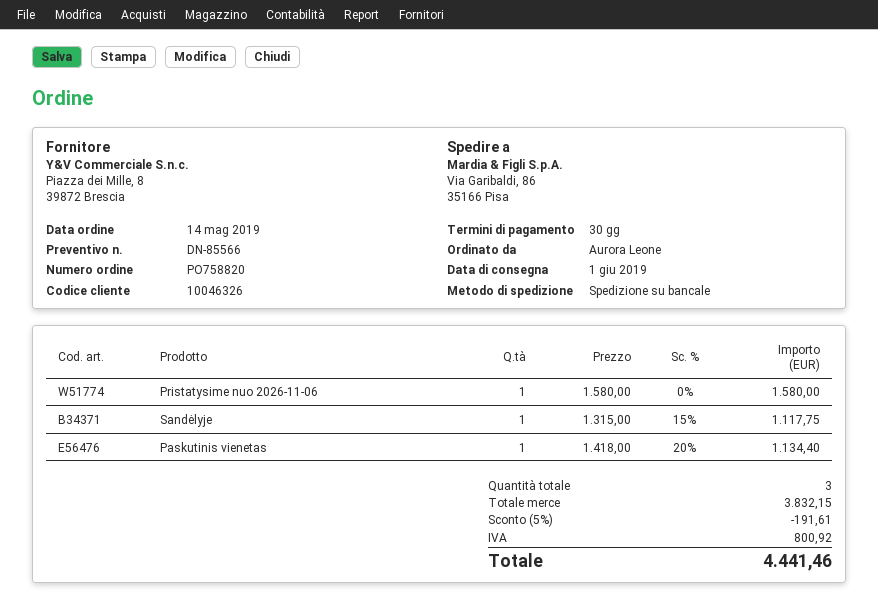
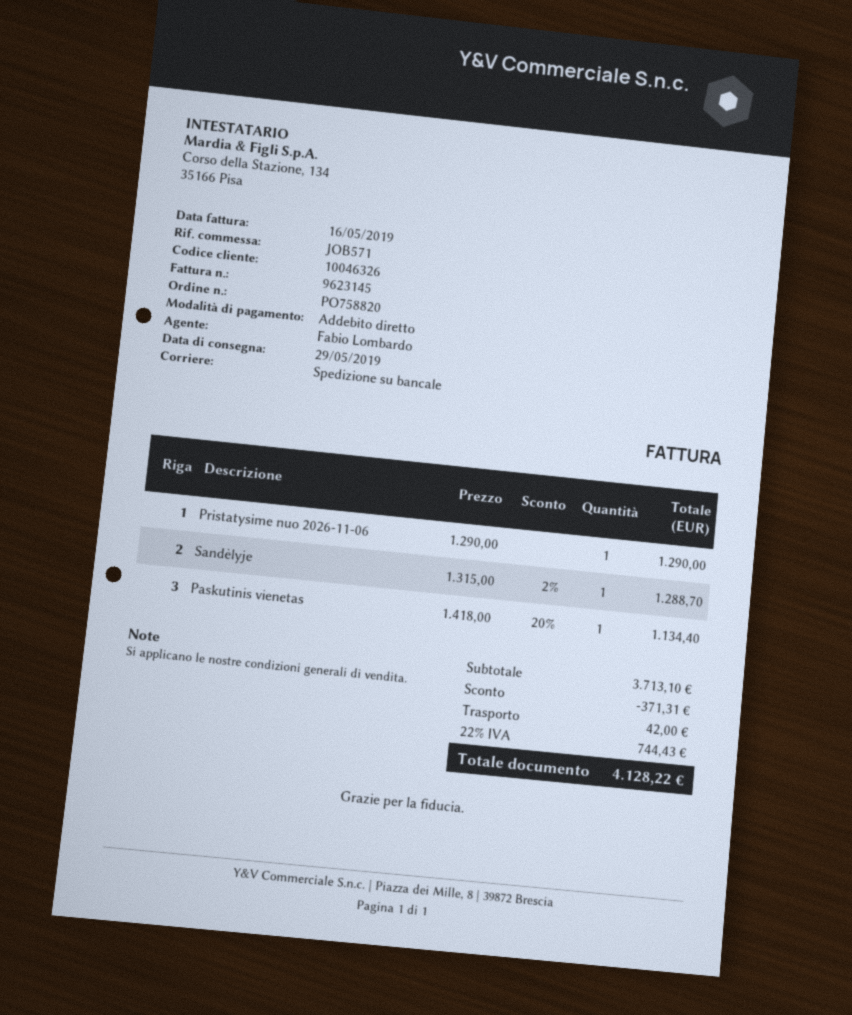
delivery date: 2019-06-01 -> 2019-05-29
Pristatysime nuo 2026‑11‑06: 1 x 1580.00 = 1580.00 -> 1 x 1290.00 = 1290.00
Sandėlyje: 1 x 1315.00 - 15% = 1117.75 -> 1 x 1315.00 - 2% = 1288.70
subtotal: 3832.15 -> 3713.10
discount: 191.61 -> 371.31
shipping: none -> 42.00
tax: 800.92 -> 744.43
total: 4441.46 -> 4128.22

